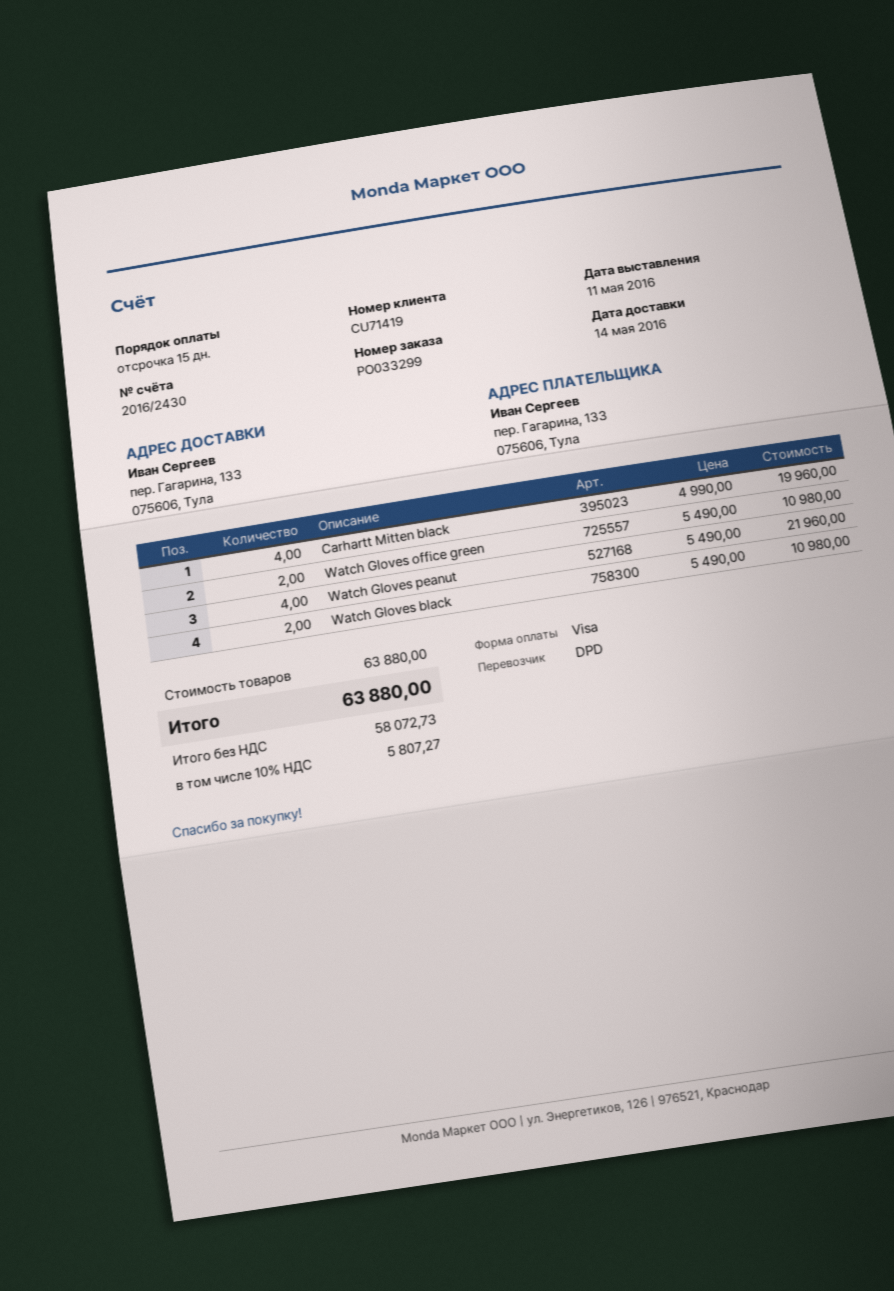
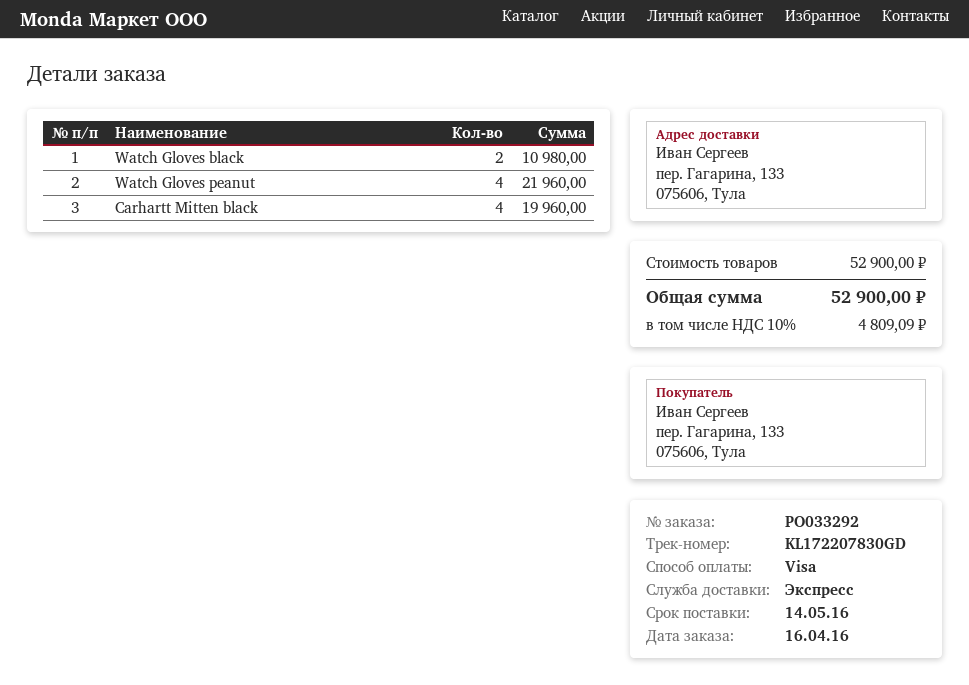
order number: PO033299 -> PO033292
shipping method: DPD -> express
Watch Gloves office green: 2 for 10980.00 -> none
subtotal: 63880.00 -> 52900.00
tax: 10% = 5807.27 -> 10% = 4809.09
total: 63880.00 -> 52900.00

